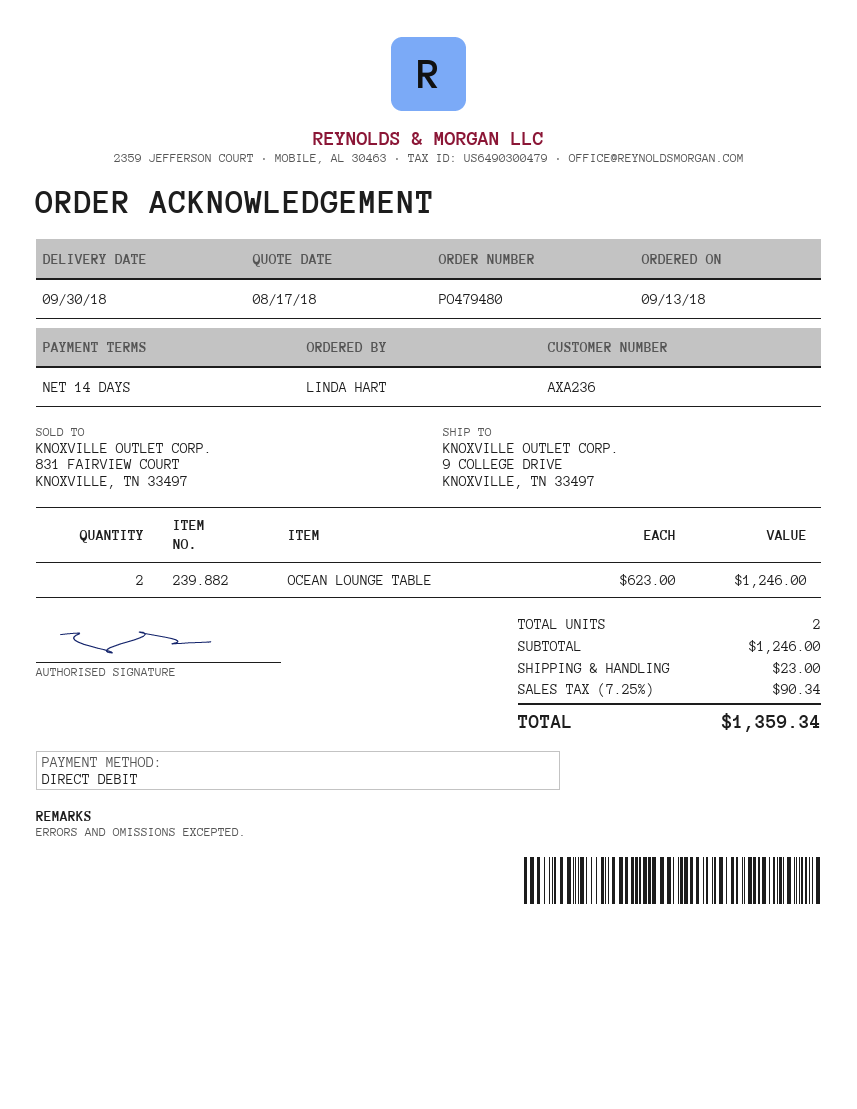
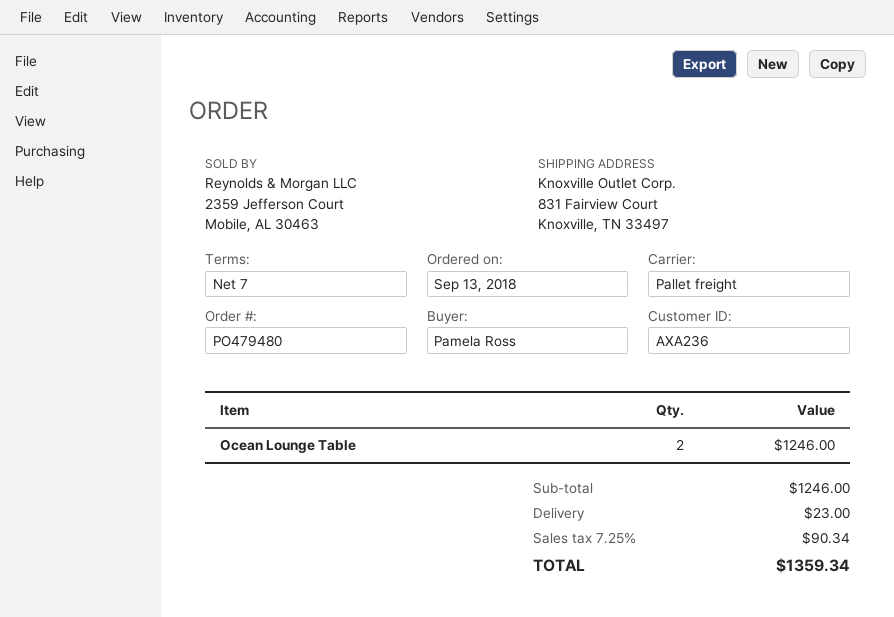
payment terms: 14 days -> 7 days
ordered by: LINDA HART -> Pamela Ross
ship to: 9 COLLEGE DRIVE, KNOXVILLE, TN 33497 -> 831 Fairview Court, Knoxville, TN 33497

